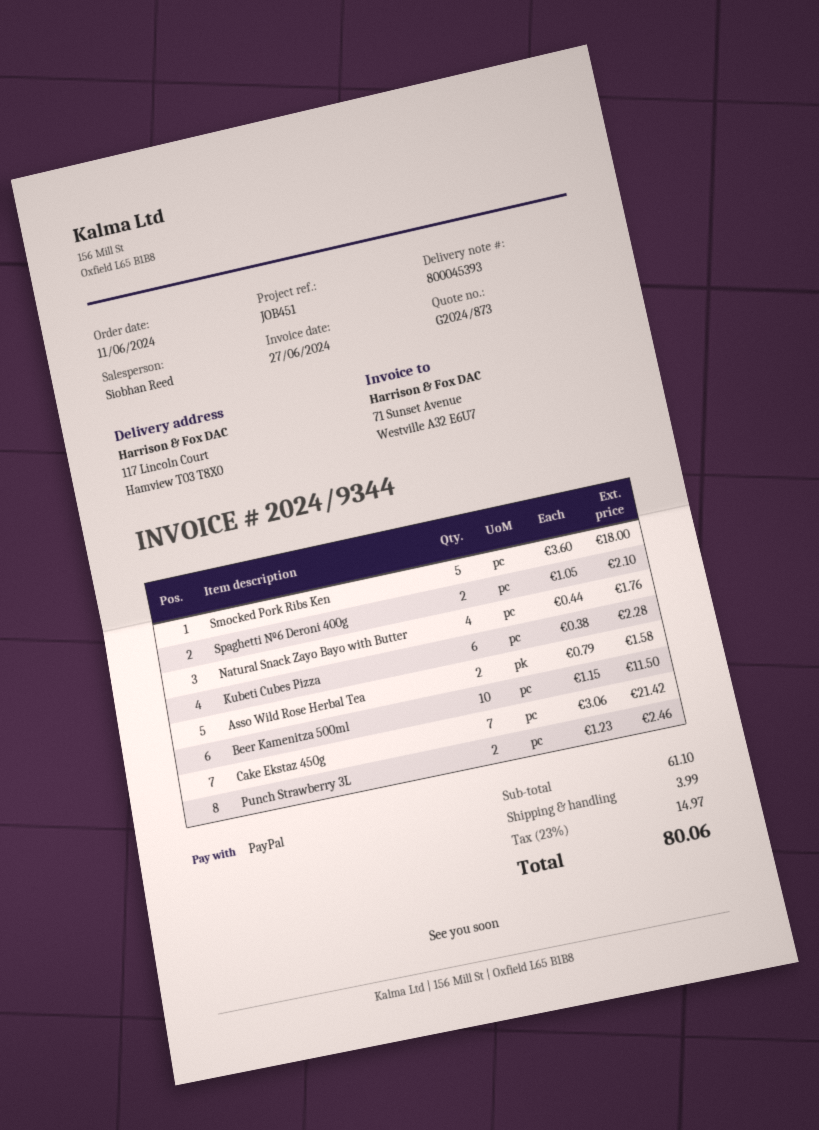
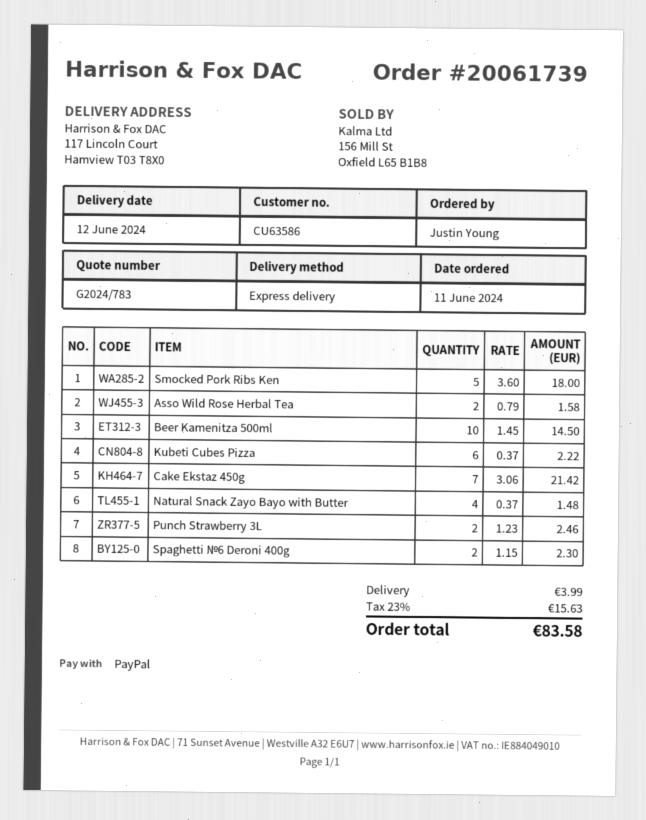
quote number: G2024/873 -> G2024/783
Spaghetti №6 Deroni 400g: 2 x 1.05 = 2.10 -> 2 x 1.15 = 2.30
Natural Snack Zayo Bayo with Butter: 4 x 0.44 = 1.76 -> 4 x 0.37 = 1.48
Kubeti Cubes Pizza: 6 x 0.38 = 2.28 -> 6 x 0.37 = 2.22
Beer Kamenitza 500ml: 10 x 1.15 = 11.50 -> 10 x 1.45 = 14.50
tax: 23% = 14.97 -> 23% = 15.63
total: 80.06 -> 83.58

